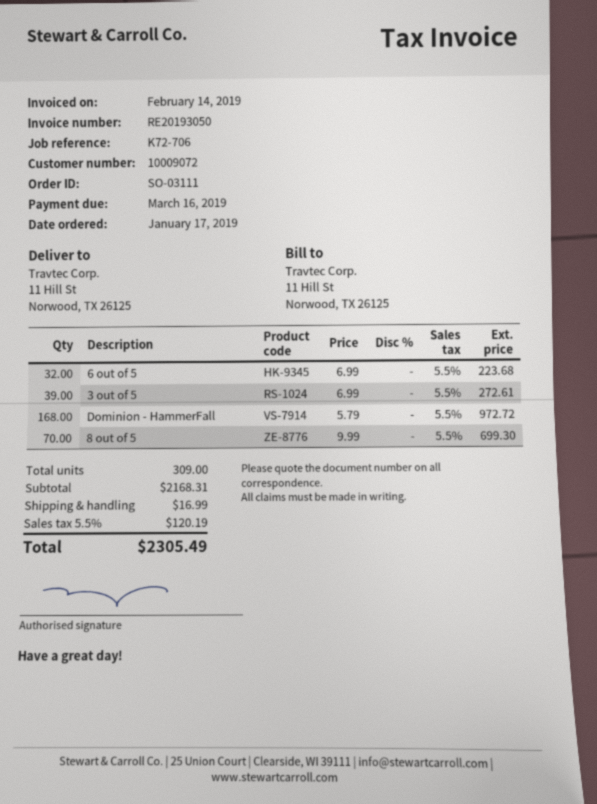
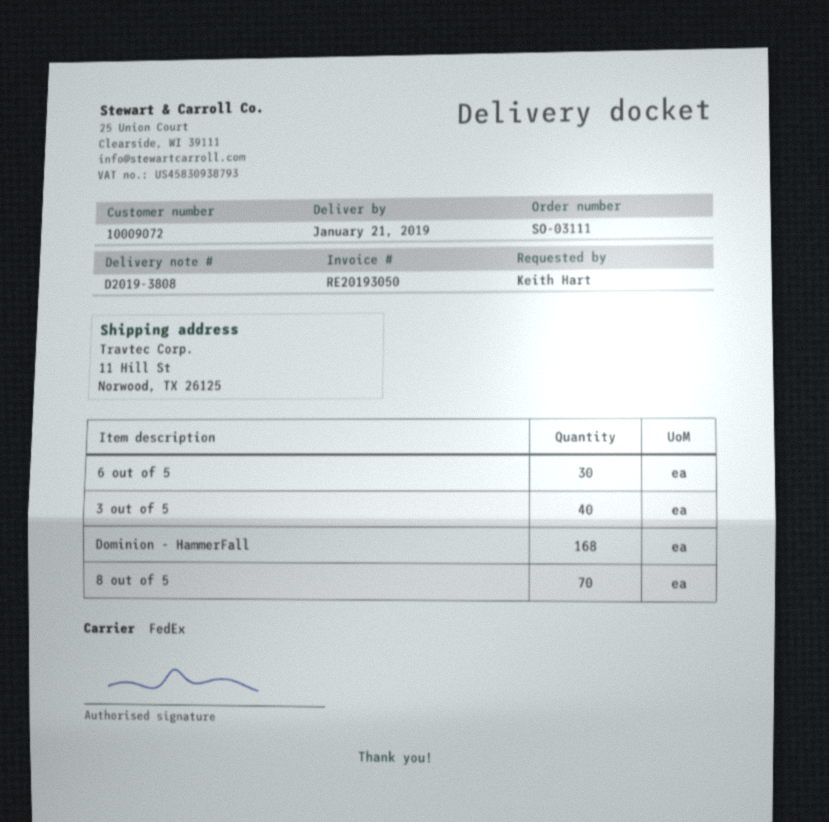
6 out of 5: 32 -> 30
3 out of 5: 39 -> 40

